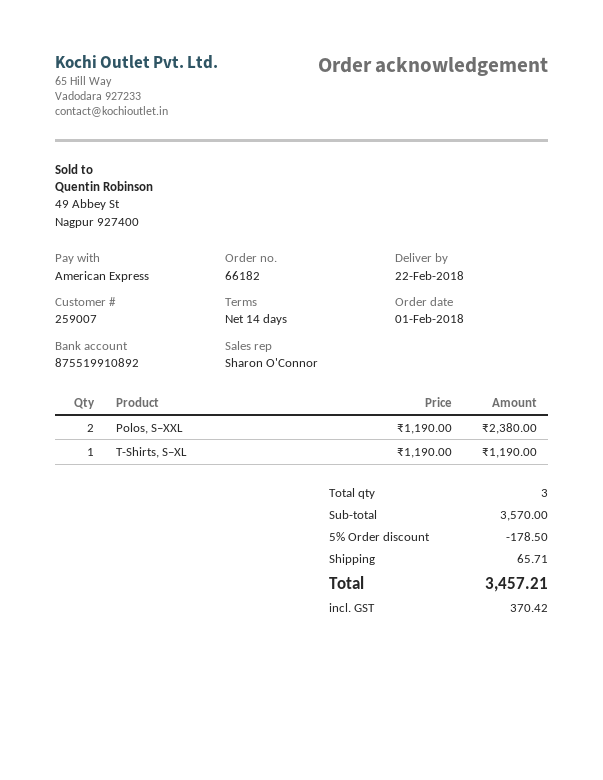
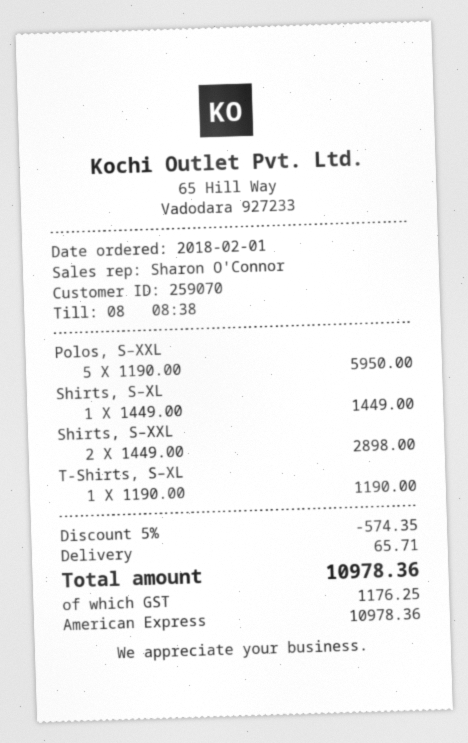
customer number: 259007 -> 259070
Polos, S–XXL: 2 x 1190.00 = 2380.00 -> 5 x 1190.00 = 5950.00
Shirts, S–XL: none -> 1 x 1449.00 = 1449.00
Shirts, S–XXL: none -> 2 x 1449.00 = 2898.00
discount: 5% = 178.50 -> 5% = 574.35
tax: 370.42 -> 1176.25
total: 3457.21 -> 10978.36

